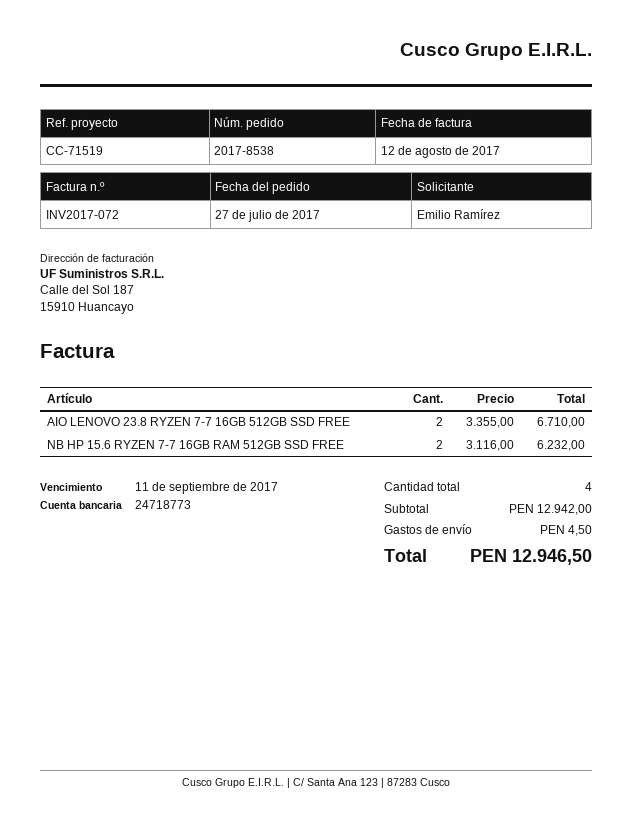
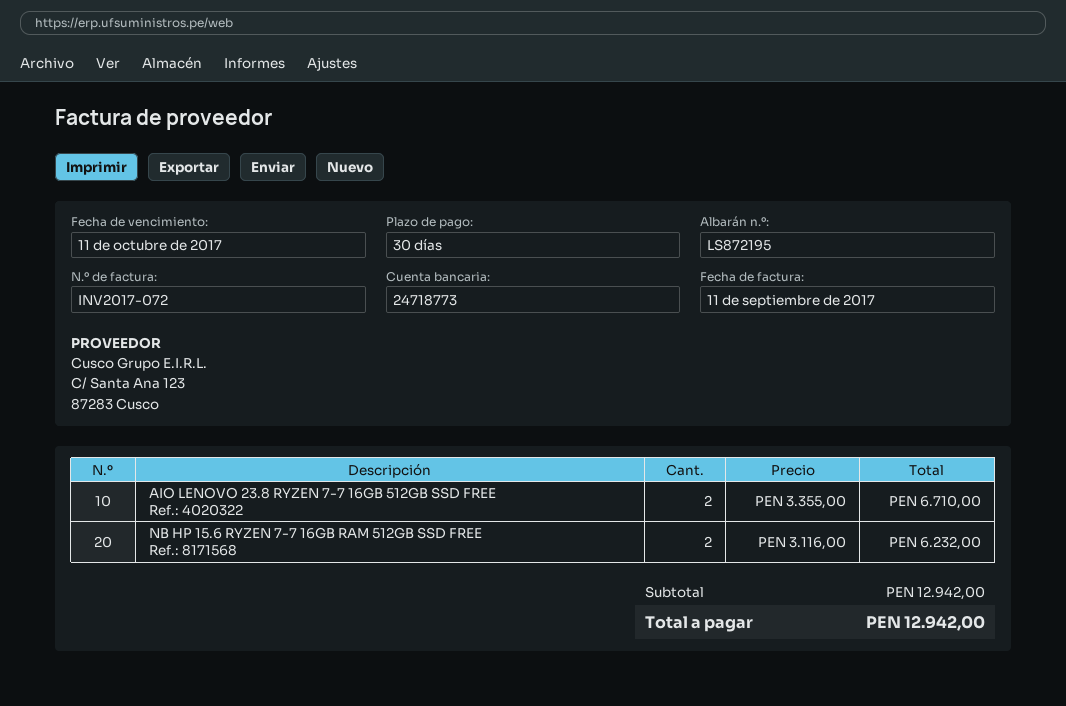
invoice date: 2017-08-12 -> 2017-09-11
due date: 2017-09-11 -> 2017-10-11
shipping: 4.50 -> none
total: 12946.50 -> 12942.00

